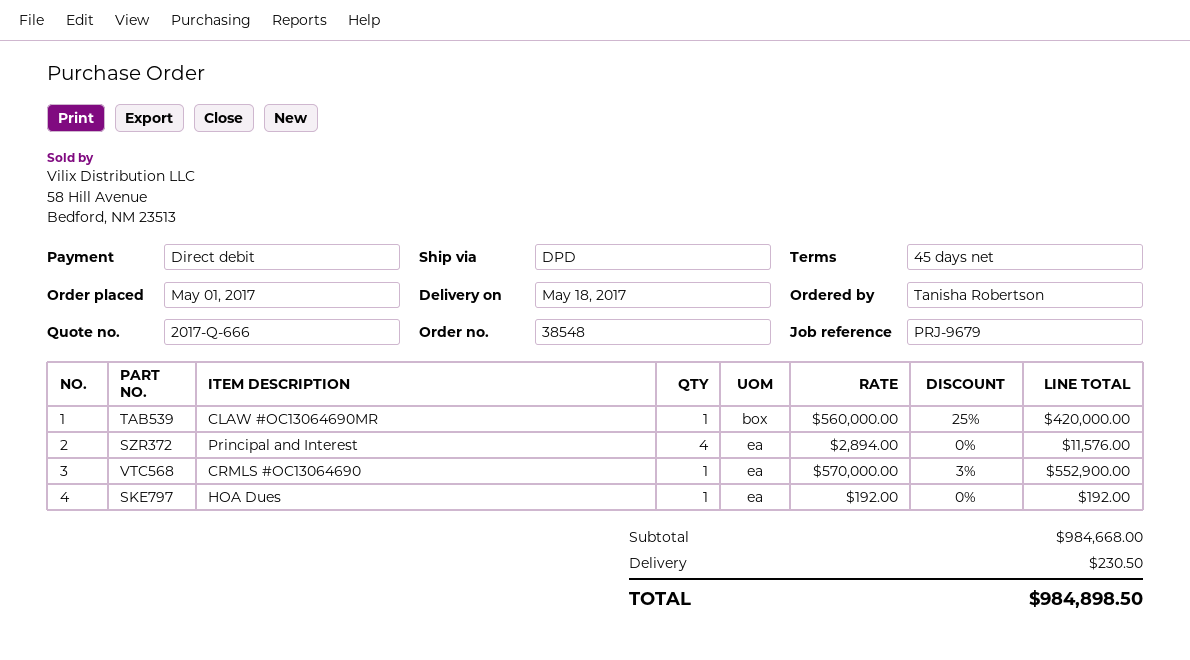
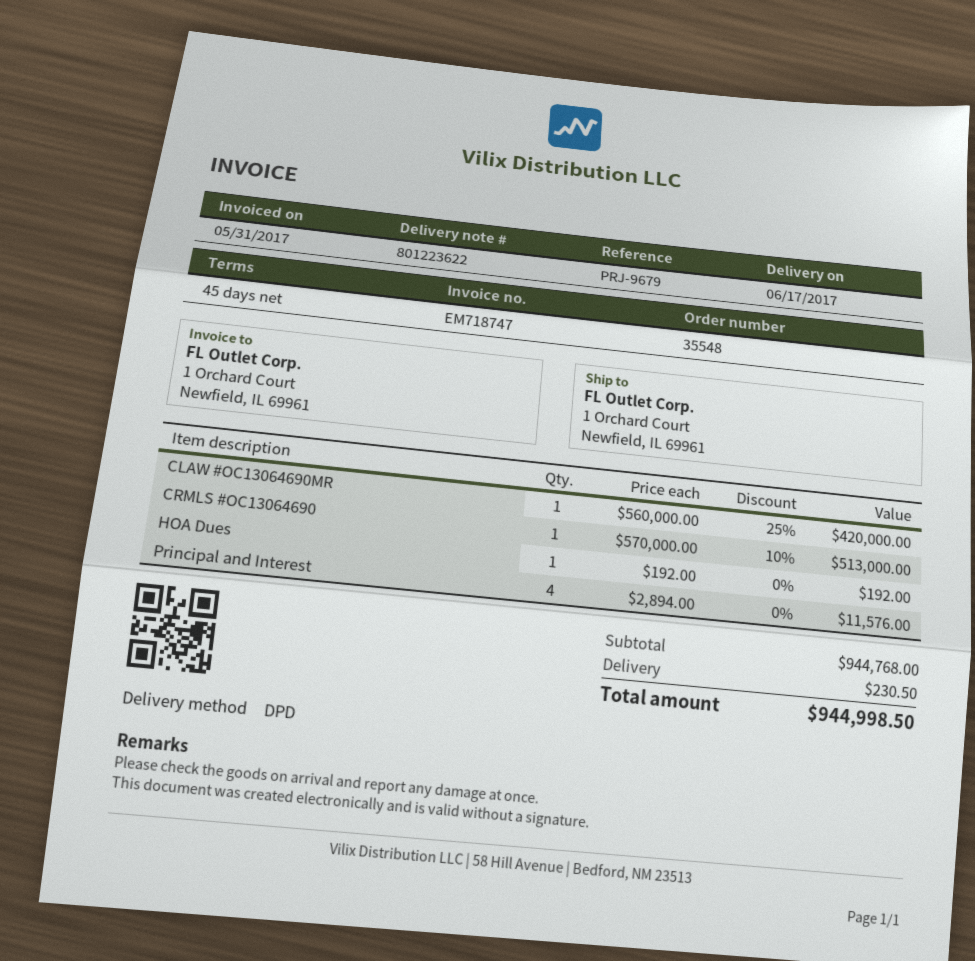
order number: 38548 -> 35548
delivery date: 2017-05-18 -> 2017-06-17
CRMLS #OC13064690: 1 x 570000.00 - 3% = 552900.00 -> 1 x 570000.00 - 10% = 513000.00
subtotal: 984668.00 -> 944768.00
total: 984898.50 -> 944998.50

